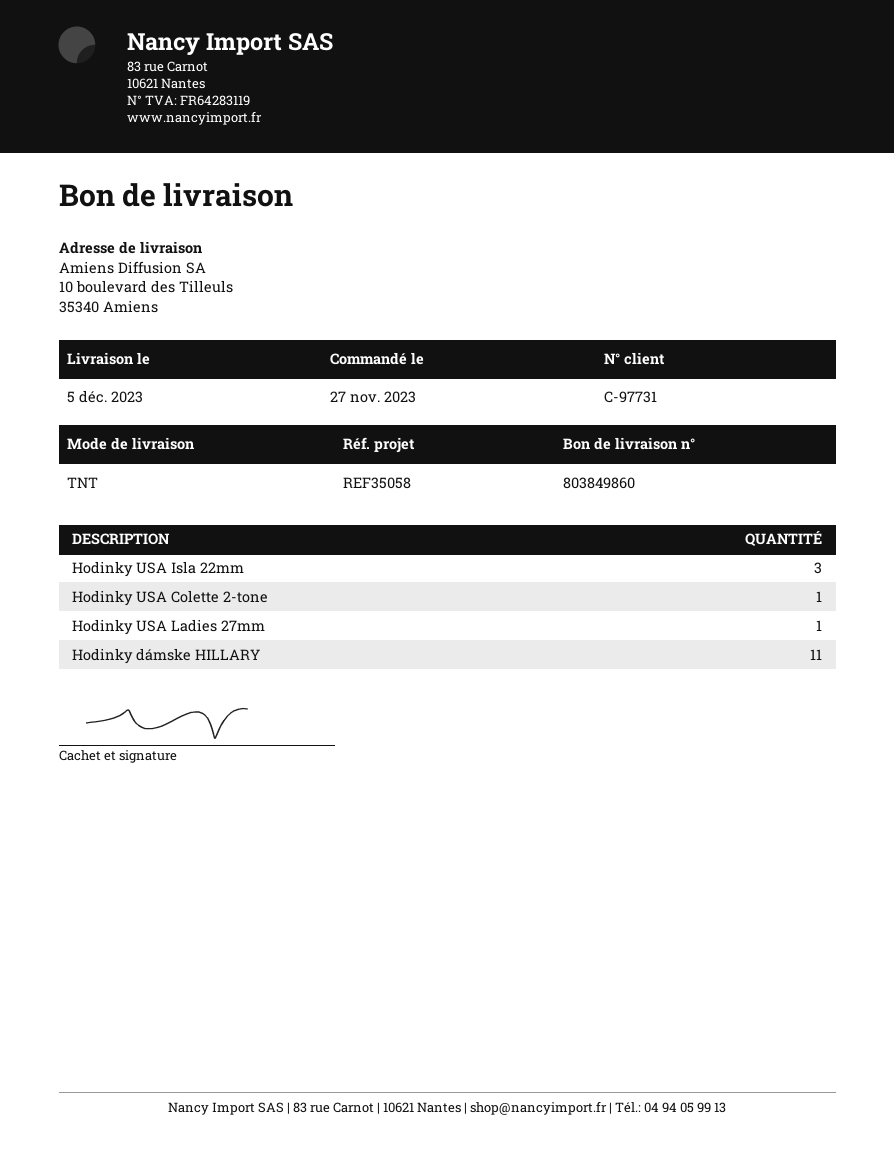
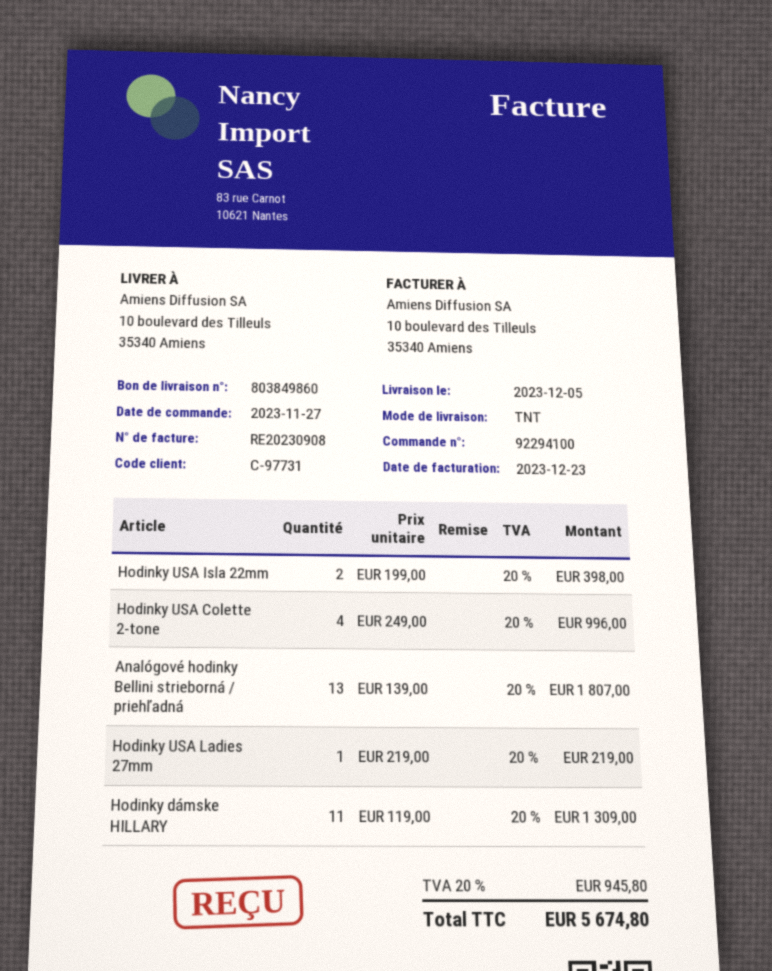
Hodinky USA Isla 22mm: 3 -> 2
Hodinky USA Colette 2-tone: 1 -> 4
Analógové hodinky Bellini strieborná / priehľadná: none -> 13

